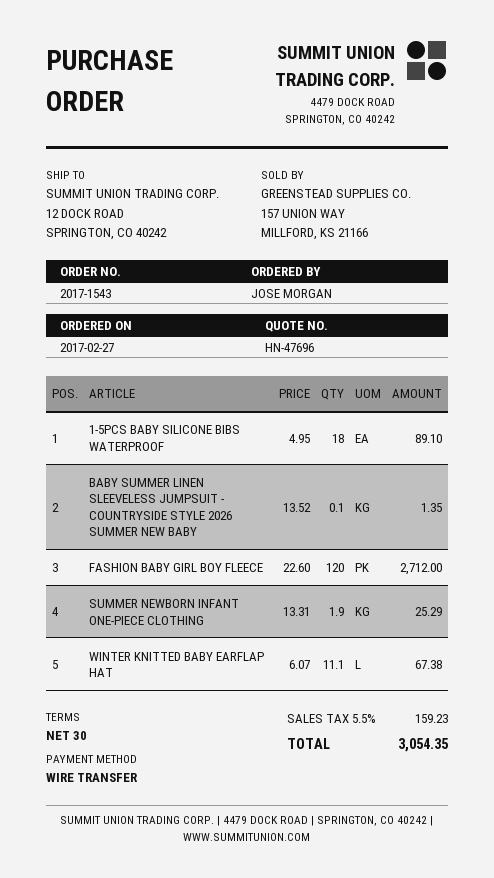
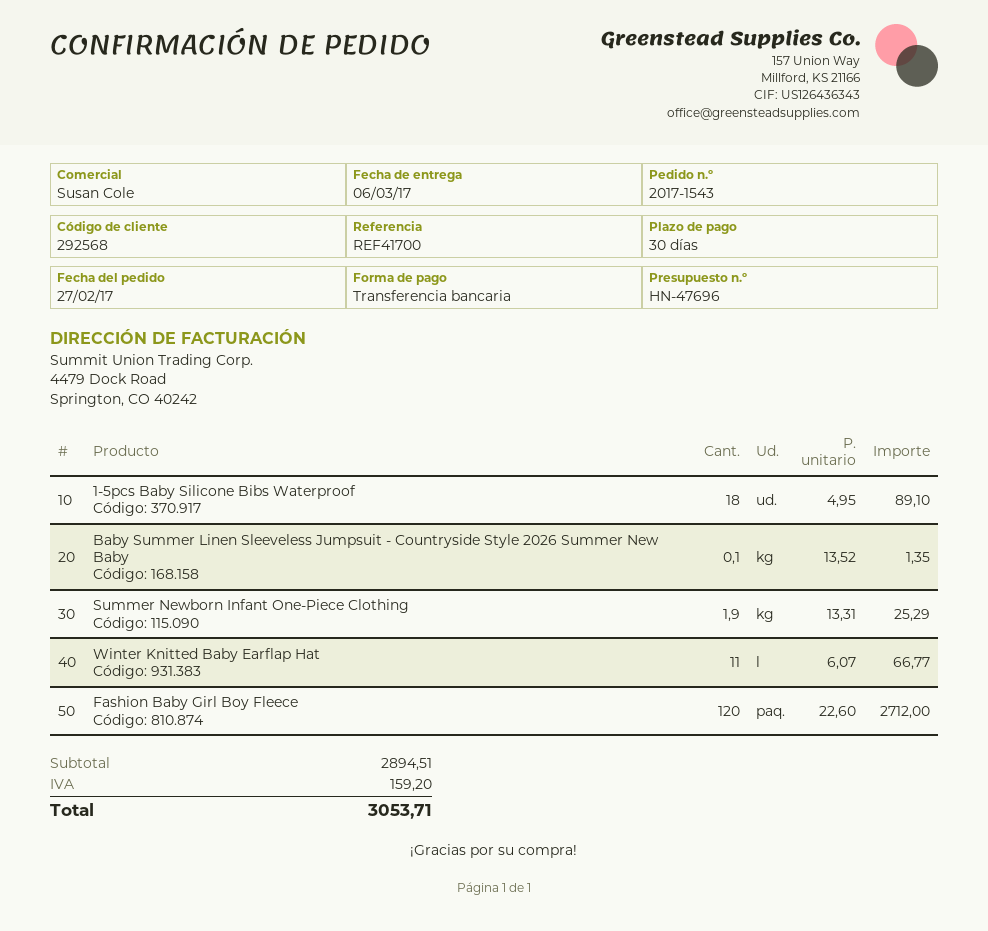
WINTER KNITTED BABY EARFLAP HAT: 11.1 x 6.07 = 67.38 -> 11 x 6.07 = 66.77
tax: 159.23 -> 159.20
total: 3054.35 -> 3053.71

